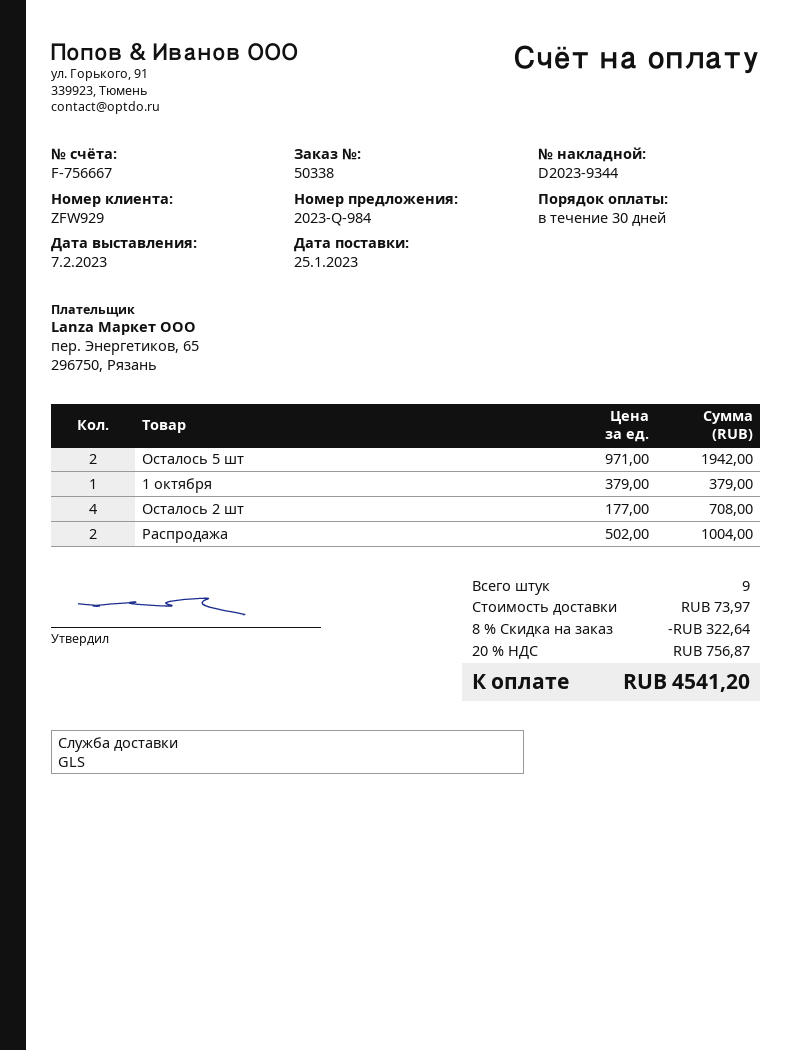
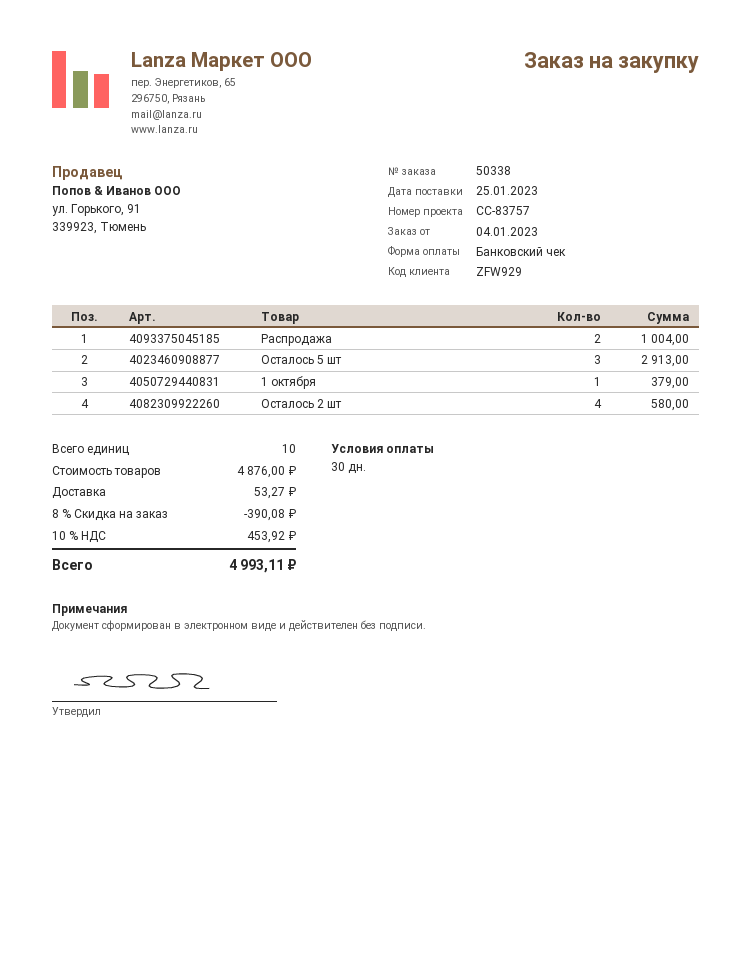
Осталось 5 шт: 2 for 1942.00 -> 3 for 2913.00
Осталось 2 шт: 4 for 708.00 -> 4 for 580.00
total quantity: 9 -> 10
discount: 8% = 322.64 -> 8% = 390.08
shipping: 73.97 -> 53.27
tax: 20% = 756.87 -> 10% = 453.92
total: 4541.20 -> 4993.11

